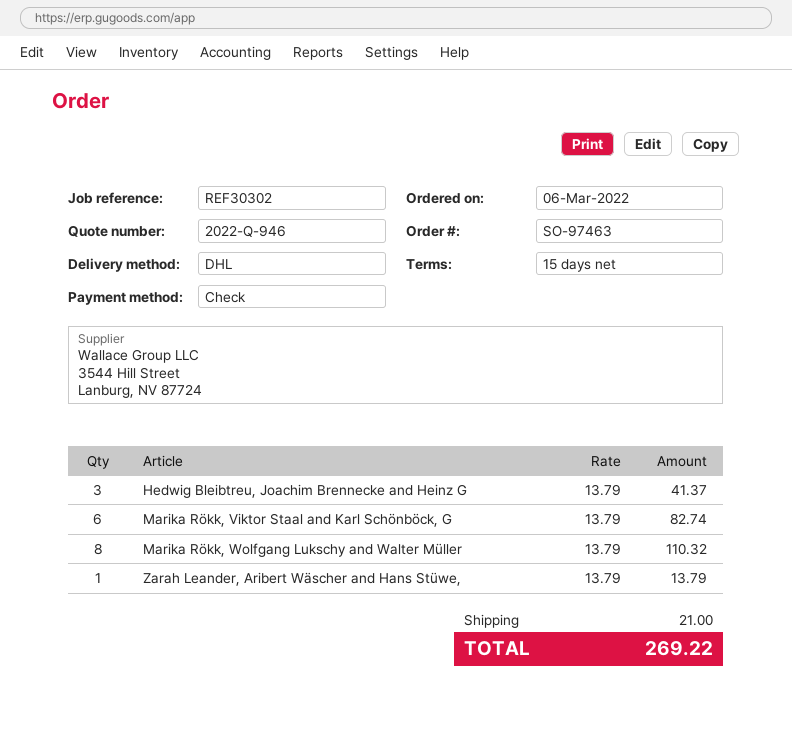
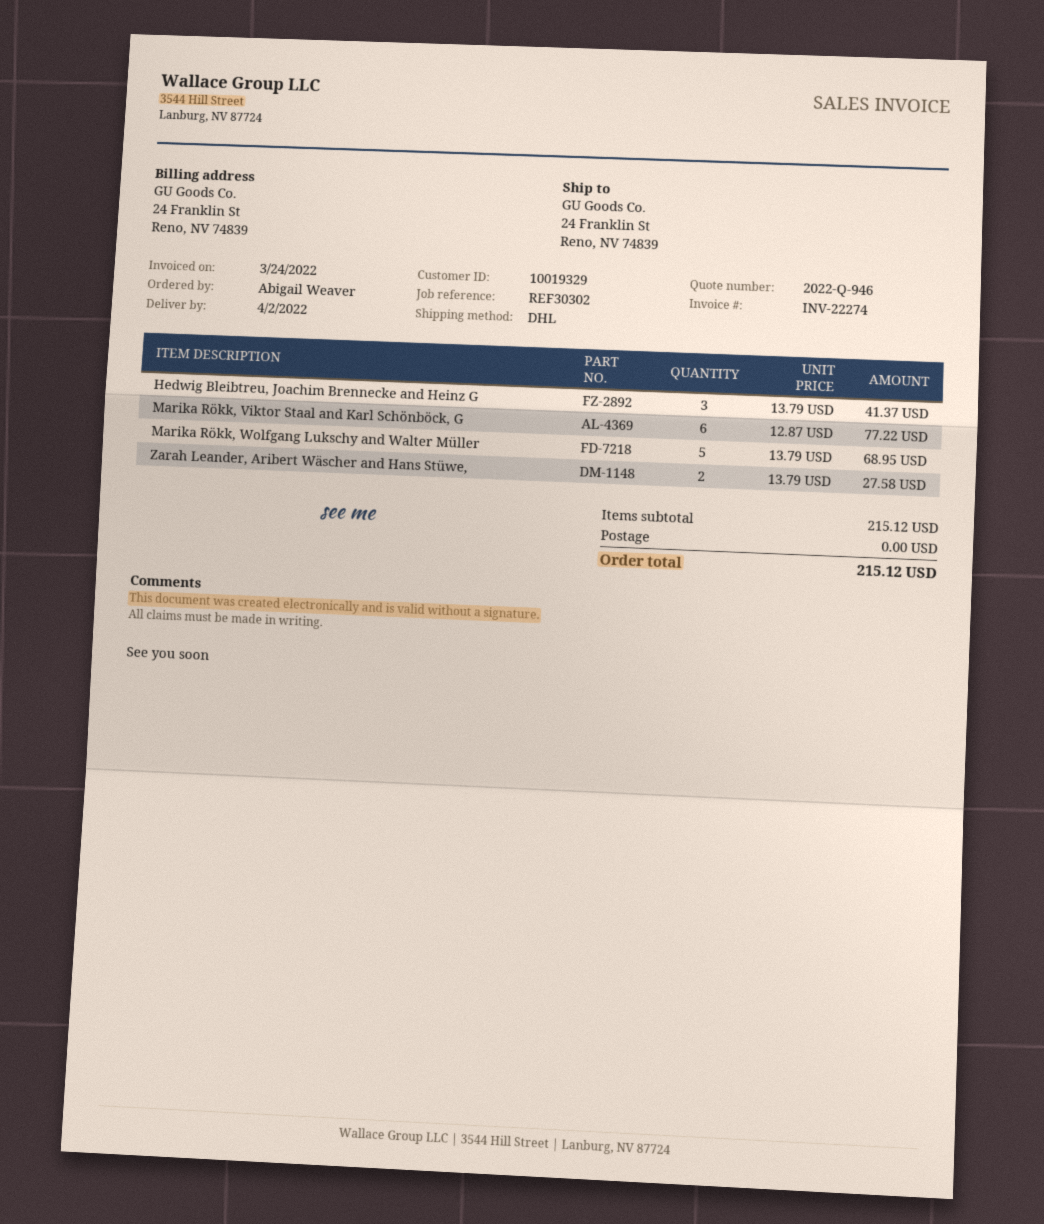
Marika Rökk, Viktor Staal and Karl Schönböck, G: 6 x 13.79 = 82.74 -> 6 x 12.87 = 77.22
Marika Rökk, Wolfgang Lukschy and Walter Müller: 8 x 13.79 = 110.32 -> 5 x 13.79 = 68.95
Zarah Leander, Aribert Wäscher and Hans Stüwe,: 1 x 13.79 = 13.79 -> 2 x 13.79 = 27.58
shipping: 21.00 -> 0.00
total: 269.22 -> 215.12

